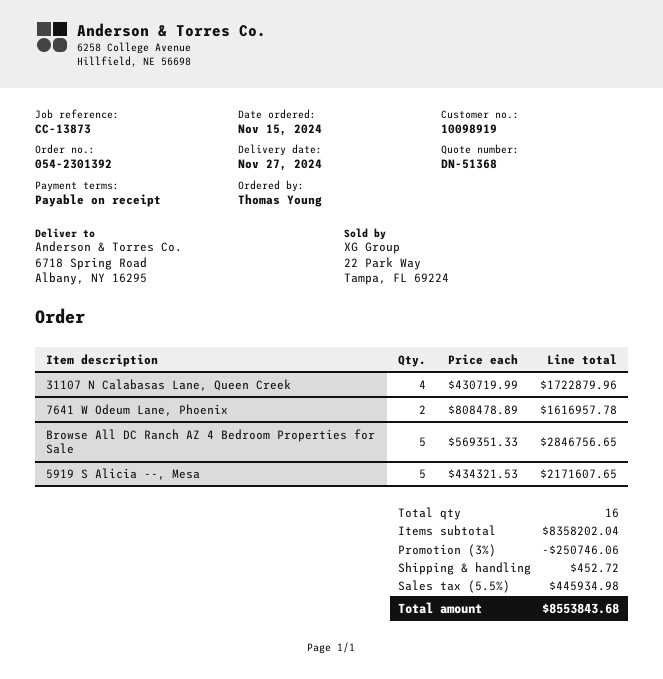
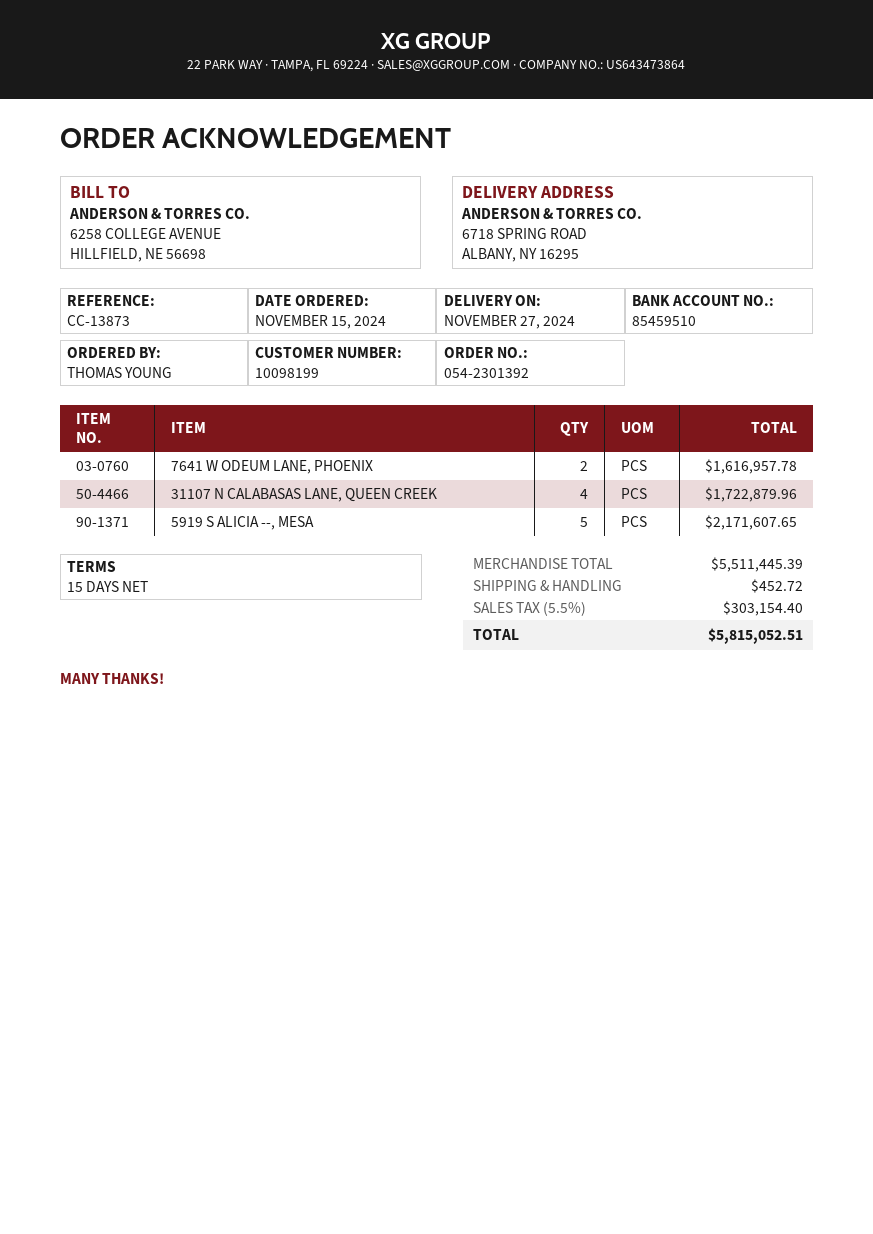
payment terms: on receipt -> 15 days
customer number: 10098919 -> 10098199
Browse All DC Ranch AZ 4 Bedroom Properties for Sale: 5 for 2846756.65 -> none
subtotal: 8358202.04 -> 5511445.39
discount: 3% = 250746.06 -> none
tax: 5.5% = 445934.98 -> 5.5% = 303154.40
total: 8553843.68 -> 5815052.51

